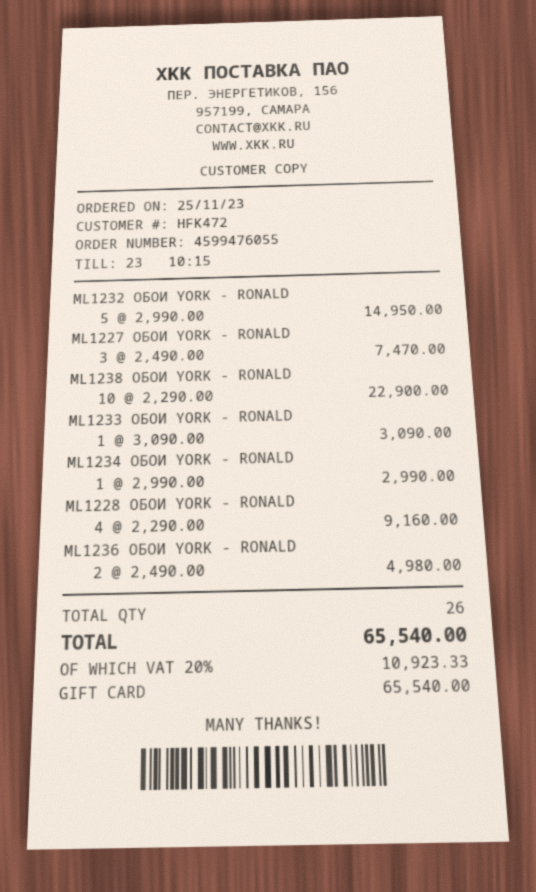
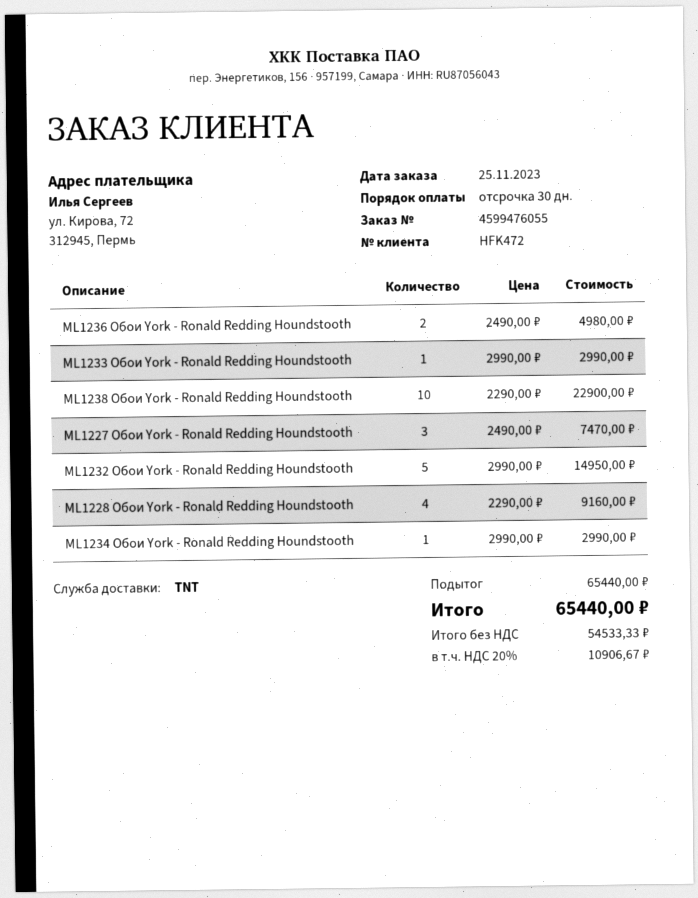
ML1233 ОБОИ YORK - RONALD: 1 x 3090.00 = 3090.00 -> 1 x 2990.00 = 2990.00
tax: 20% = 10923.33 -> 20% = 10906.67
total: 65540.00 -> 65440.00

